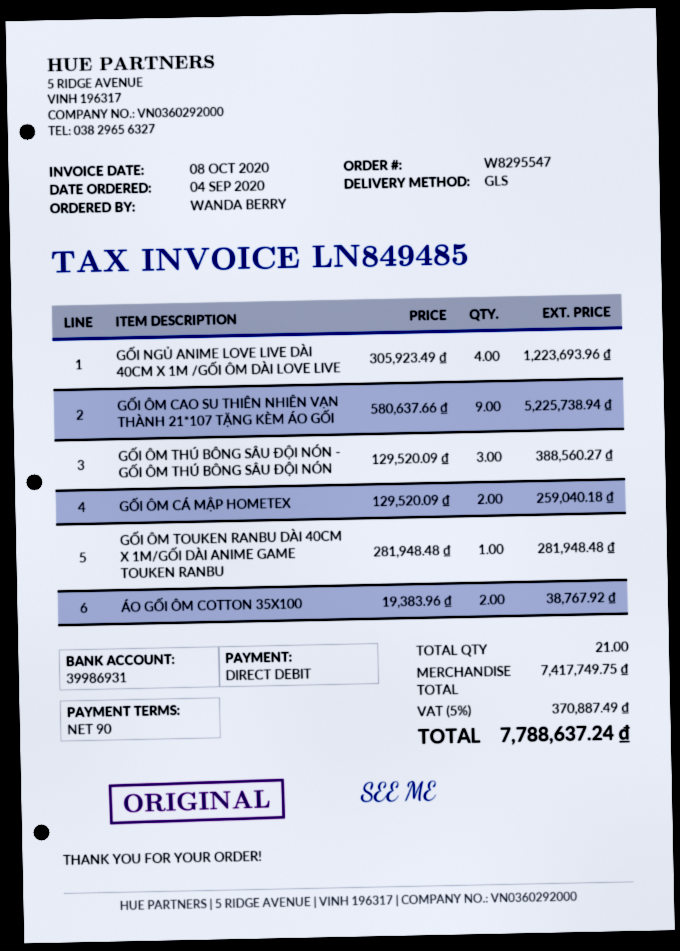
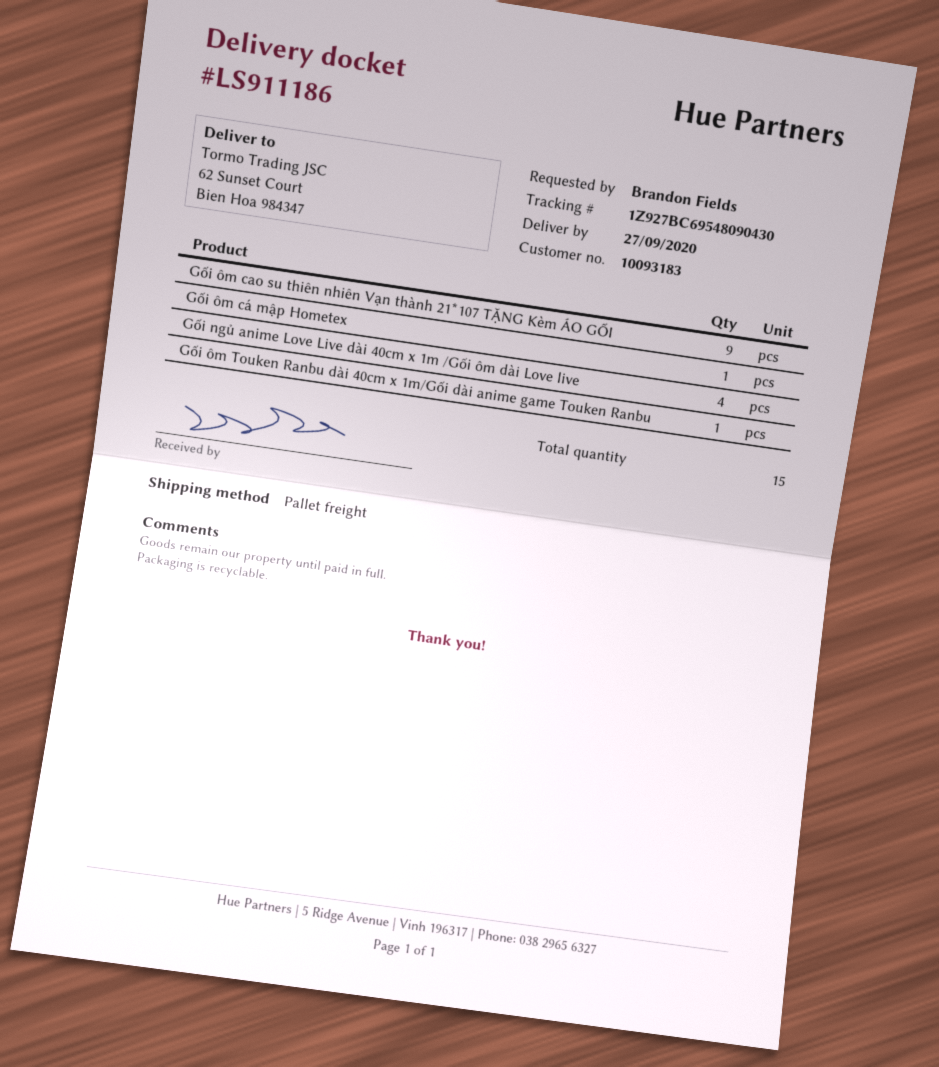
ordered by: WANDA BERRY -> Brandon Fields
shipping method: GLS -> pallet freight
GỐI ÔM THÚ BÔNG SÂU ĐỘI NÓN - GỐI ÔM THÚ BÔNG SÂU ĐỘI NÓN: 3 -> none
GỐI ÔM CÁ MẬP HOMETEX: 2 -> 1
ÁO GỐI ÔM COTTON 35X100: 2 -> none
total quantity: 21 -> 15

